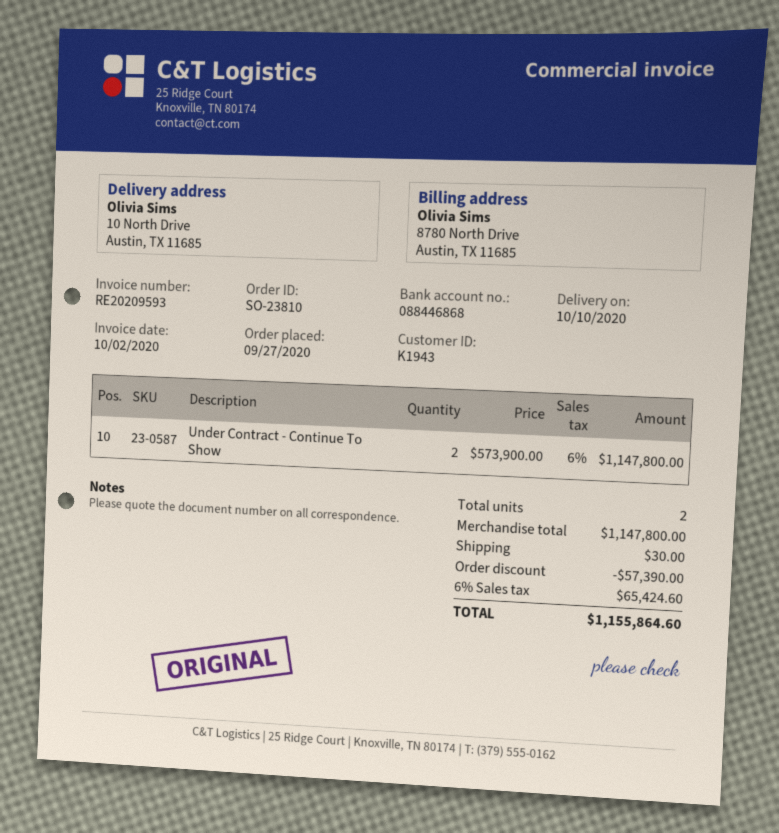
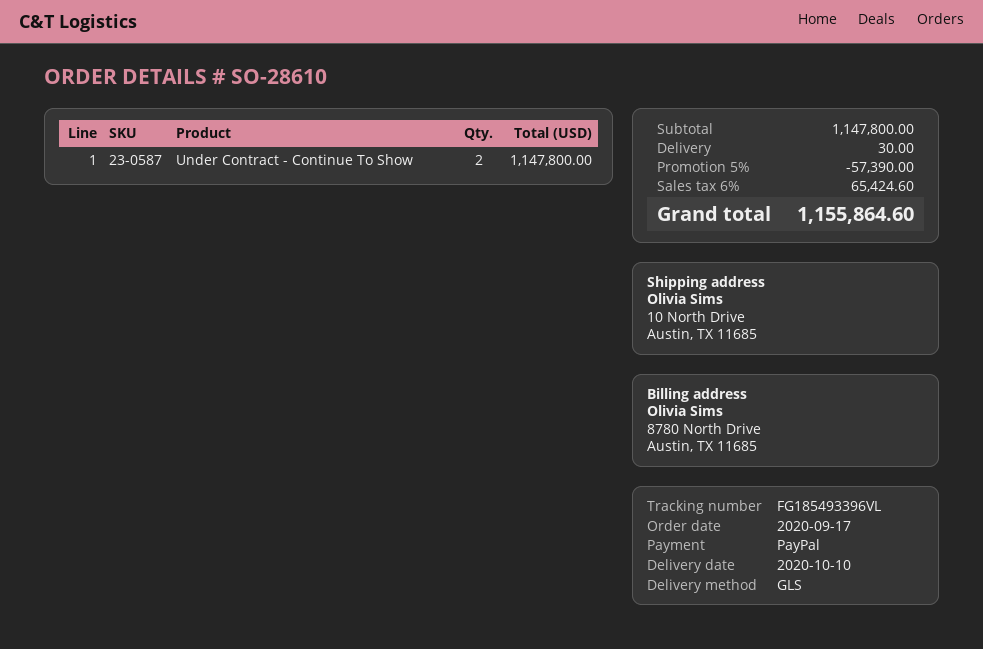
order number: SO-23810 -> SO-28610
order date: 2020-09-27 -> 2020-09-17

